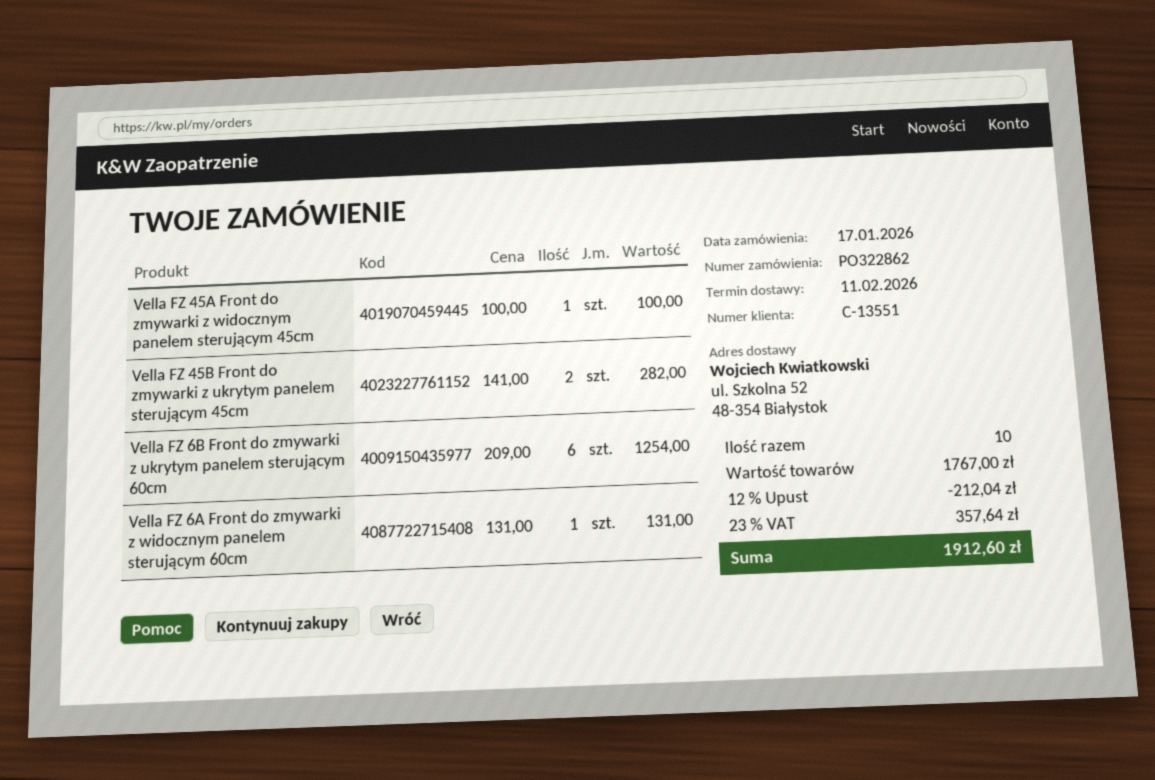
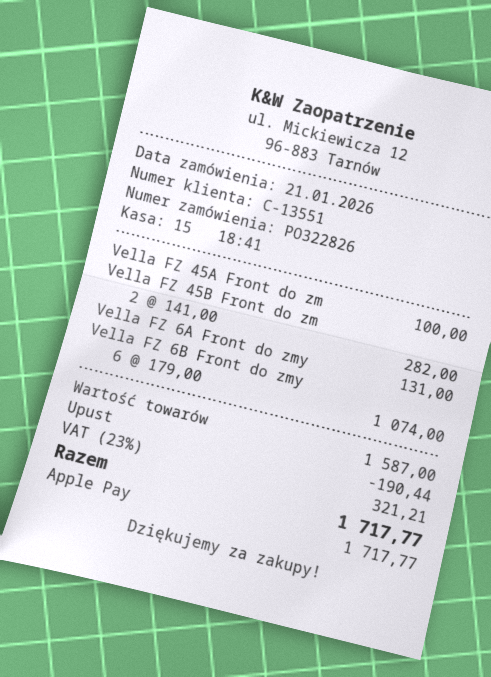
order number: PO322862 -> PO322826
order date: 2026-01-17 -> 2026-01-21
Vella FZ 6B Front do zmywarki z ukrytym panelem sterującym 60cm: 6 x 209.00 = 1254.00 -> 6 x 179.00 = 1074.00
subtotal: 1767.00 -> 1587.00
discount: 212.04 -> 190.44
tax: 23% = 357.64 -> 23% = 321.21
total: 1912.60 -> 1717.77

